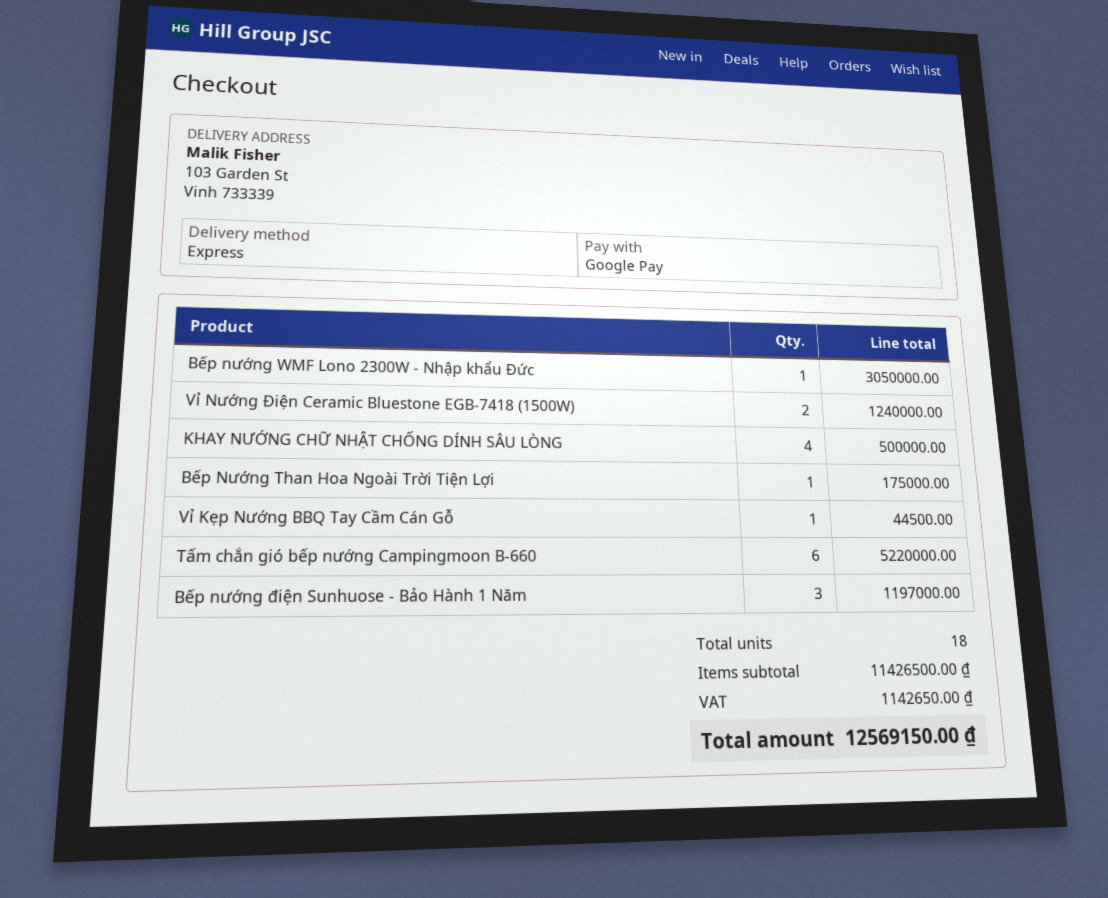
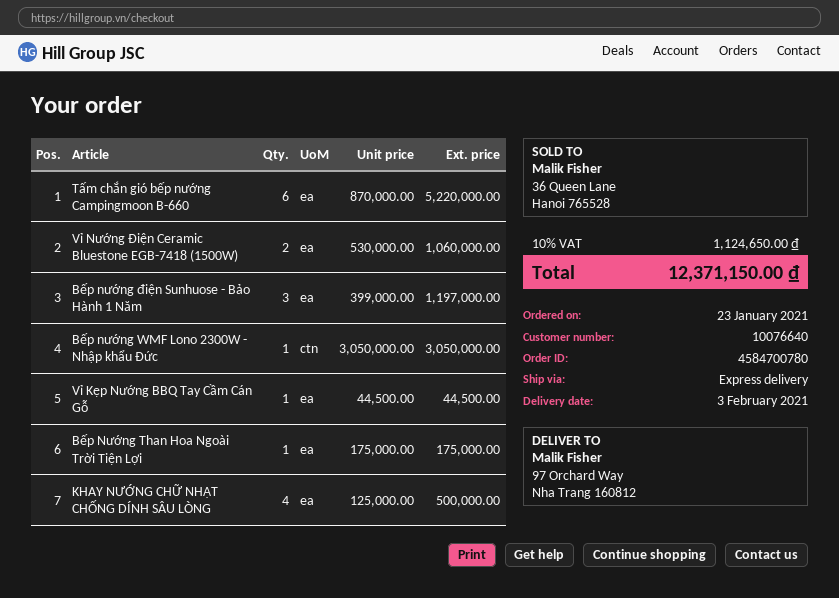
ship to: 103 Garden St, Vinh 733339 -> 97 Orchard Way, Nha Trang 160812
Vỉ Nướng Điện Ceramic Bluestone EGB-7418 (1500W): 2 for 1240000.00 -> 2 for 1060000.00
tax: 1142650.00 -> 1124650.00
total: 12569150.00 -> 12371150.00

